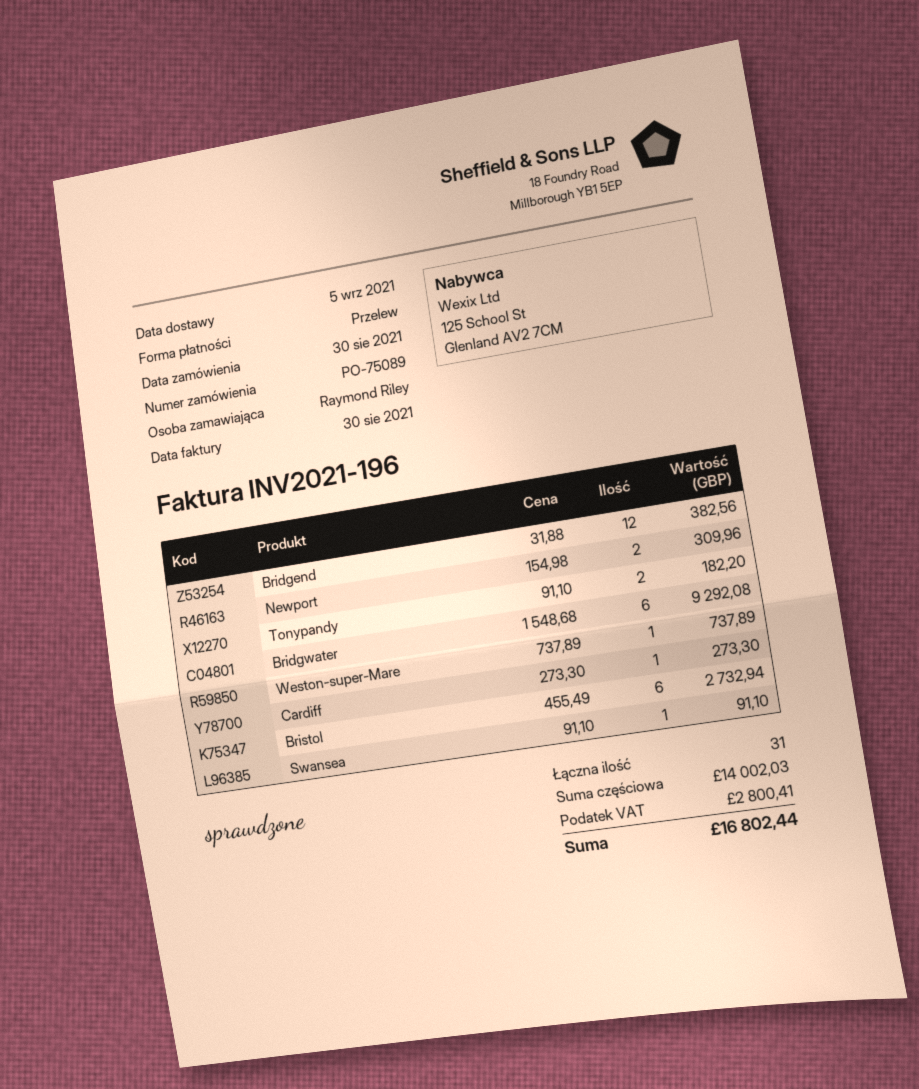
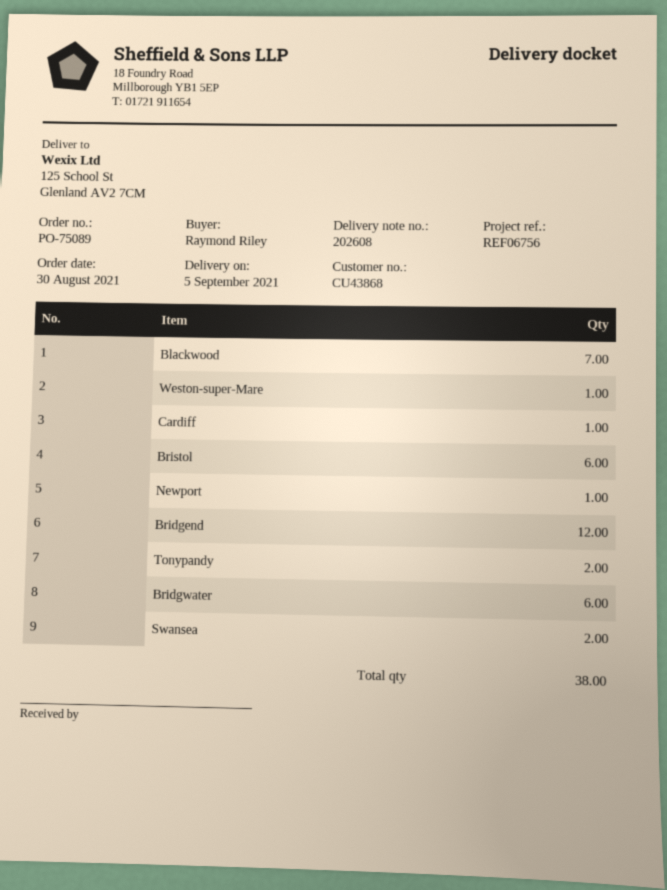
Newport: 2 -> 1
Swansea: 1 -> 2
Blackwood: none -> 7
total quantity: 31 -> 38

